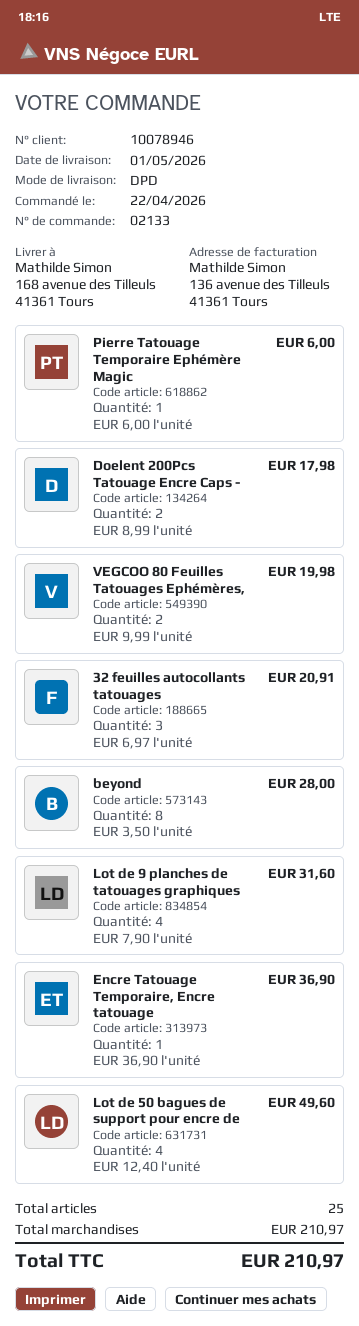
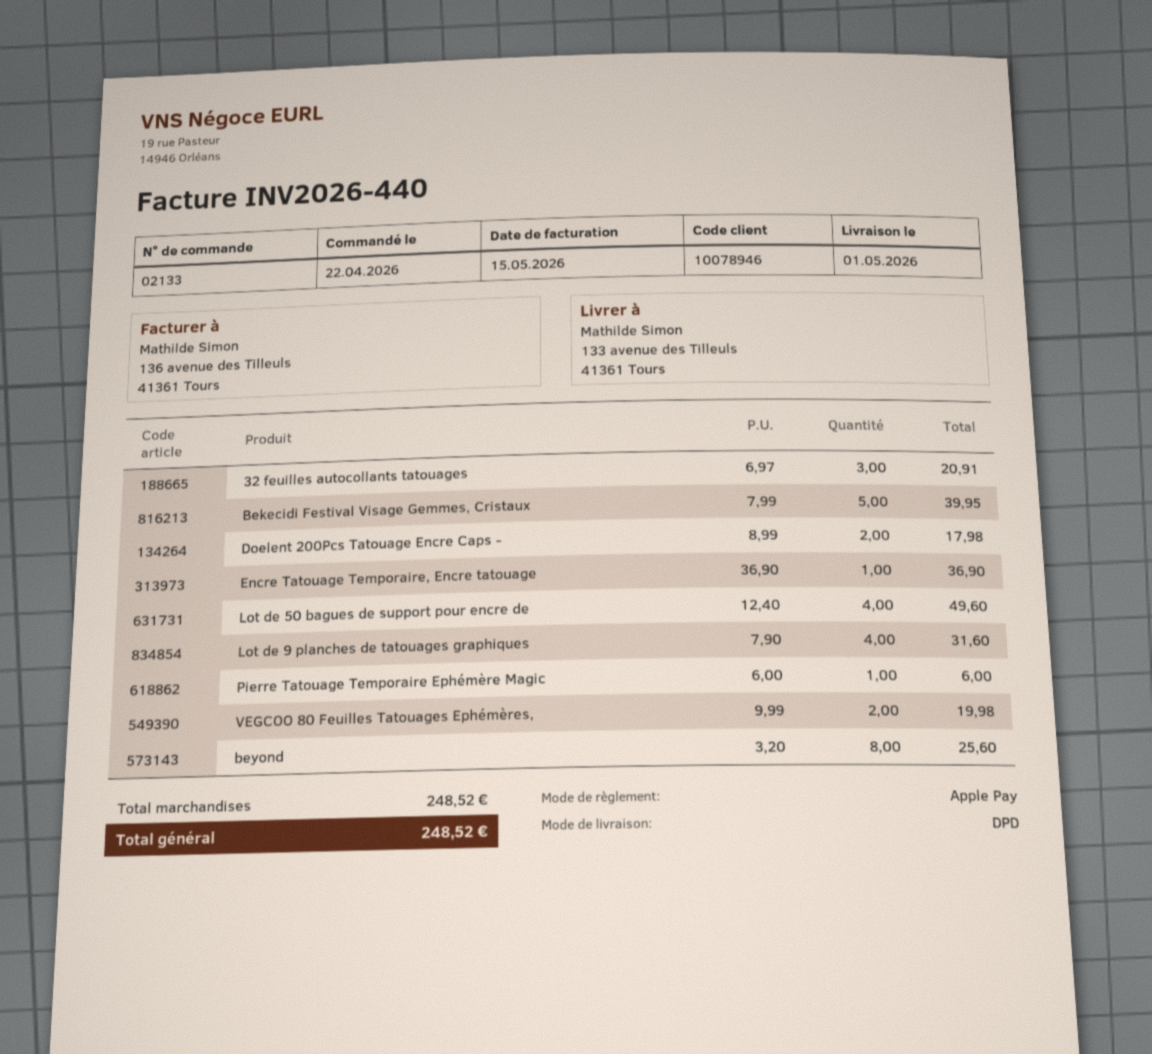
ship to: 168 avenue des Tilleuls, 41361 Tours -> 133 avenue des Tilleuls, 41361 Tours
beyond: 8 x 3.50 = 28.00 -> 8 x 3.20 = 25.60
Bekecidi Festival Visage Gemmes, Cristaux: none -> 5 x 7.99 = 39.95
subtotal: 210.97 -> 248.52
total: 210.97 -> 248.52

